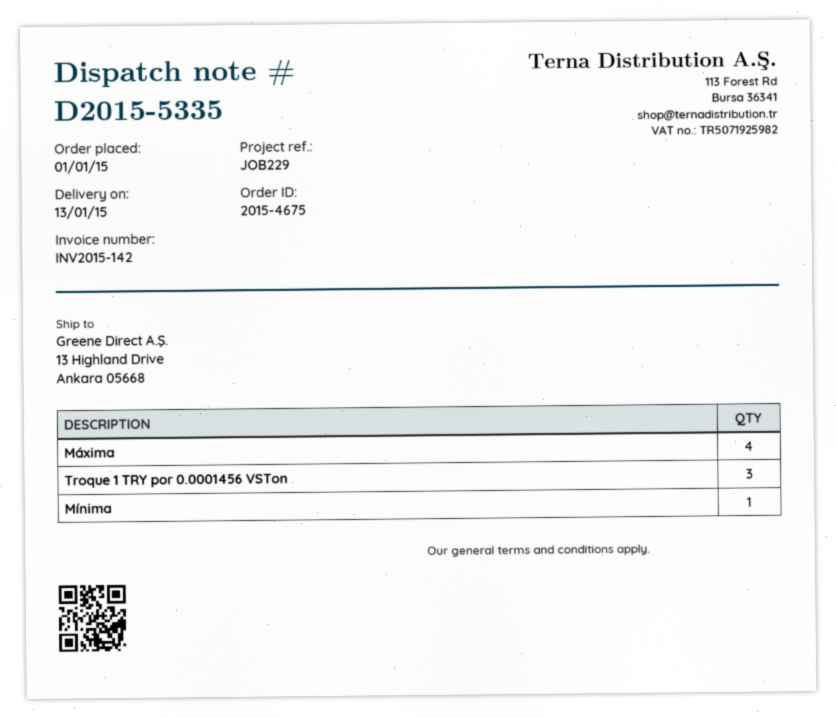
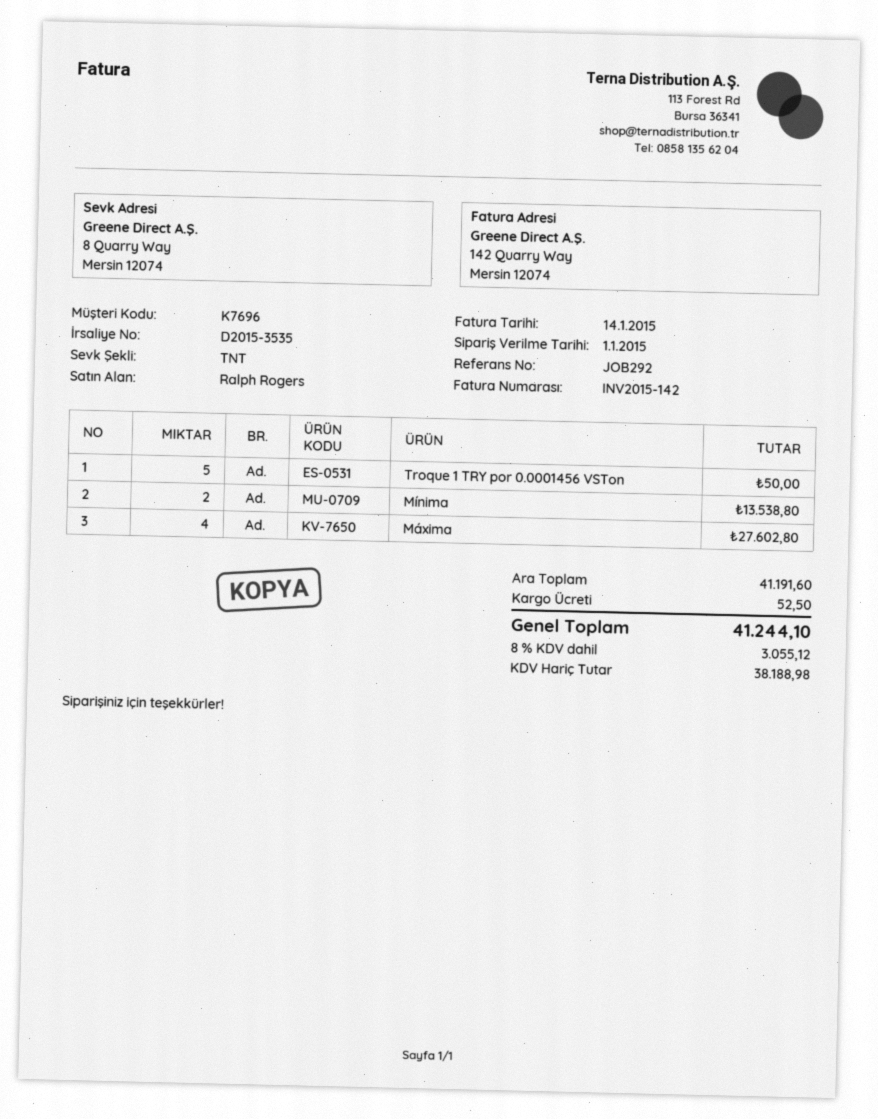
delivery note number: D2015-5335 -> D2015-3535
reference: JOB229 -> JOB292
ship to: 13 Highland Drive, Ankara 05668 -> 8 Quarry Way, Mersin 12074
Troque 1 TRY por 0.0001456 VSTon: 3 -> 5
Mínima: 1 -> 2

